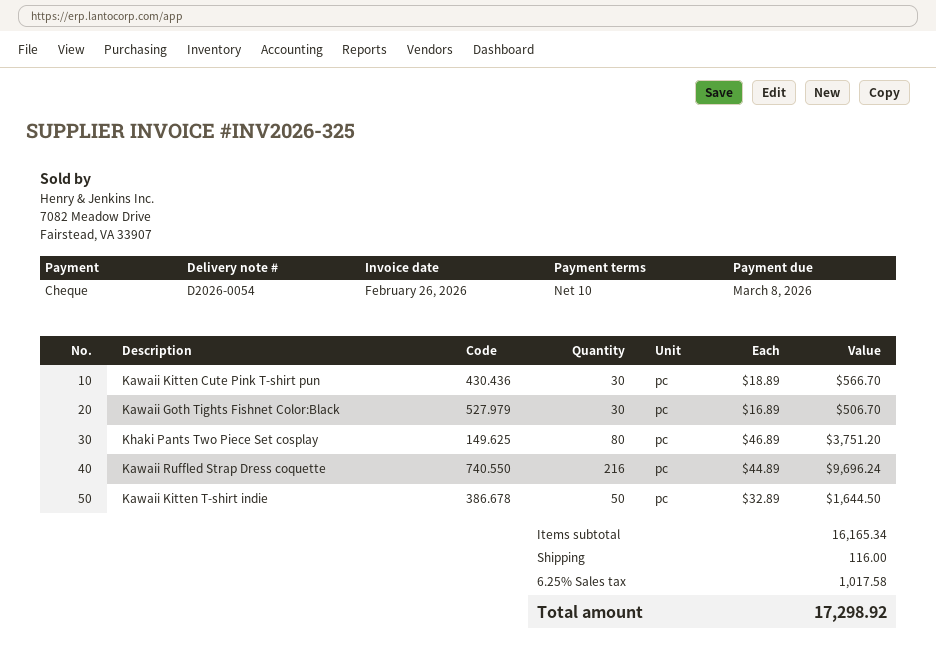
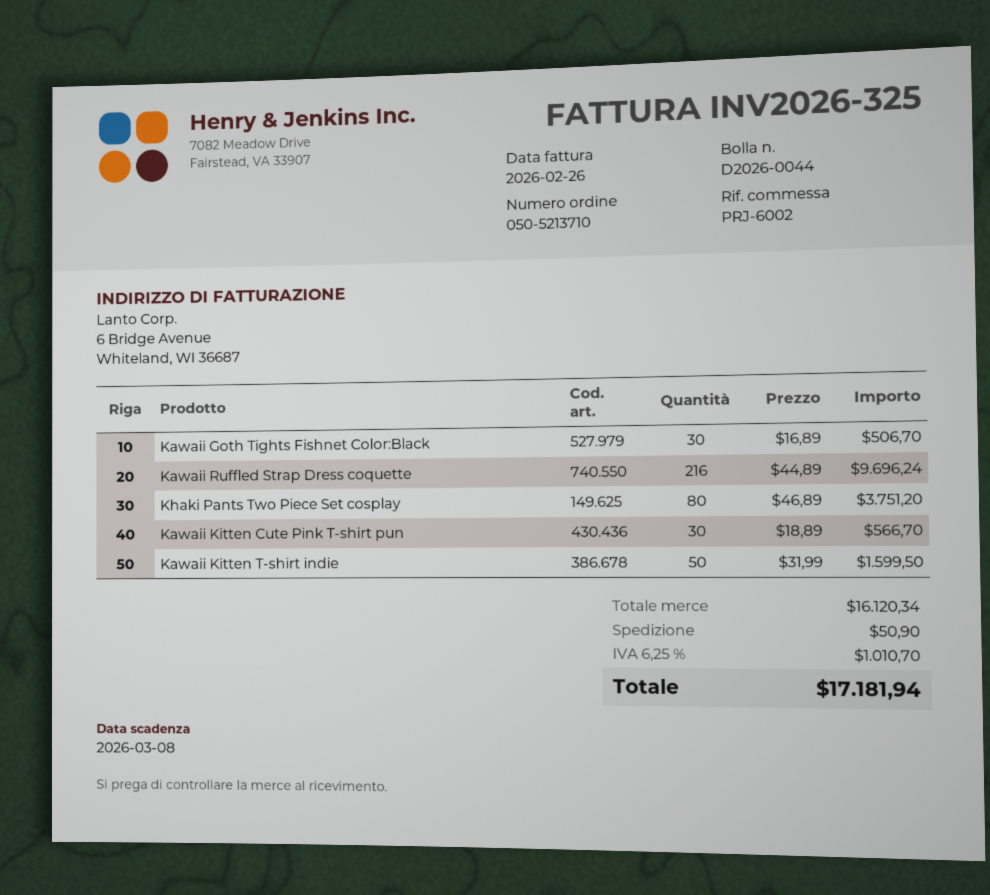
delivery note number: D2026-0054 -> D2026-0044
Kawaii Kitten T-shirt indie: 50 x 32.89 = 1644.50 -> 50 x 31.99 = 1599.50
subtotal: 16165.34 -> 16120.34
shipping: 116.00 -> 50.90
tax: 6.25% = 1017.58 -> 6.25% = 1010.70
total: 17298.92 -> 17181.94

